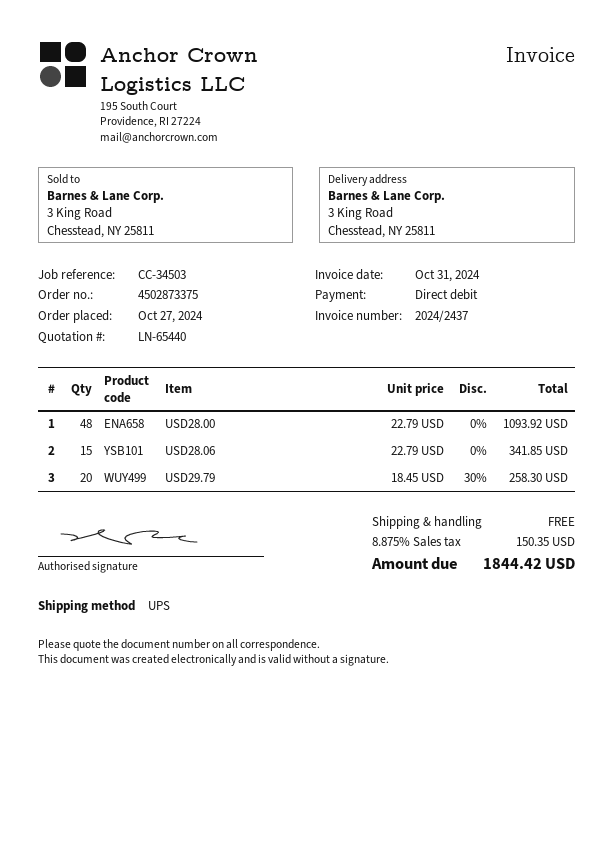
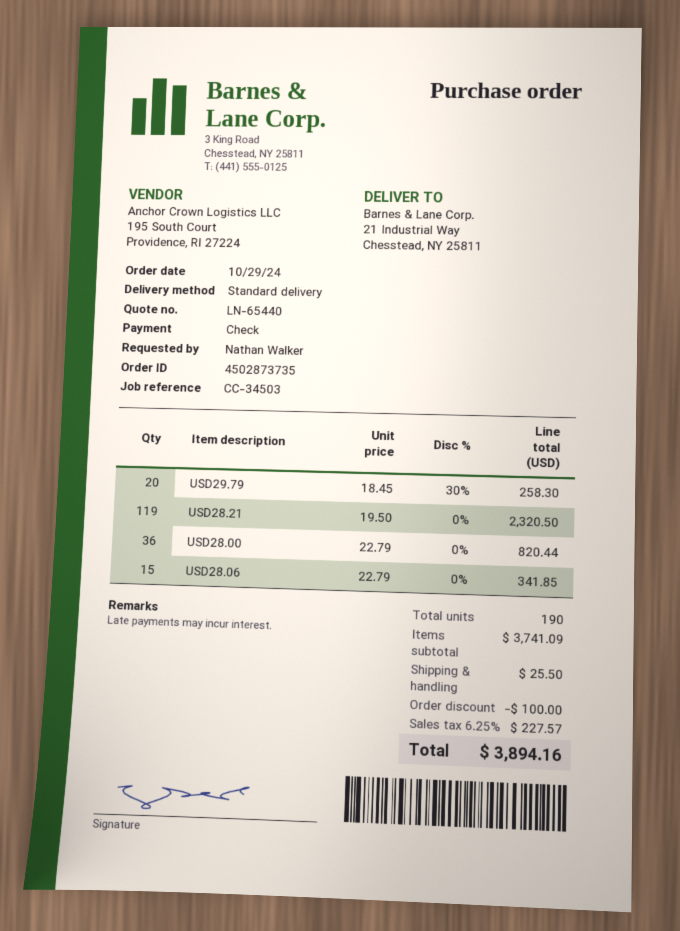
order number: 4502873375 -> 4502873735
order date: 2024-10-27 -> 2024-10-29
payment method: direct debit -> cheque
shipping method: UPS -> standard
ship to: 3 King Road, Chesstead, NY 25811 -> 21 Industrial Way, Chesstead, NY 25811
USD28.00: 48 x 22.79 = 1093.92 -> 36 x 22.79 = 820.44
USD28.21: none -> 119 x 19.50 = 2320.50
discount: none -> 100.00
shipping: 0.00 -> 25.50
tax: 8.875% = 150.35 -> 6.25% = 227.57
total: 1844.42 -> 3894.16

